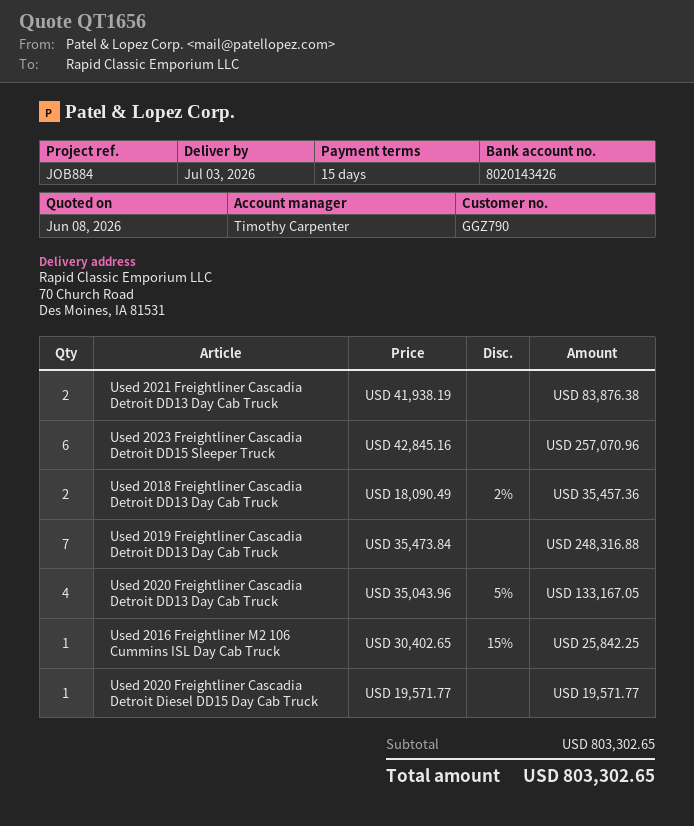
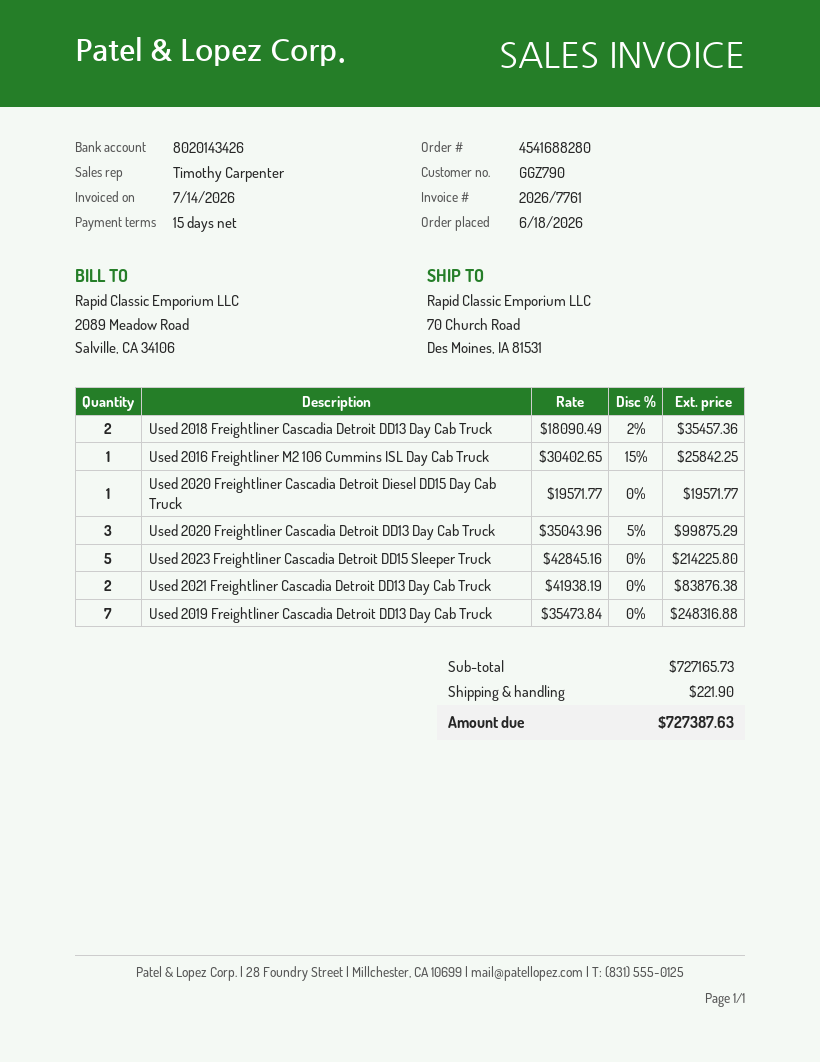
Used 2023 Freightliner Cascadia Detroit DD15 Sleeper Truck: 6 x 42845.16 = 257070.96 -> 5 x 42845.16 = 214225.80
Used 2020 Freightliner Cascadia Detroit DD13 Day Cab Truck: 4 x 35043.96 - 5% = 133167.05 -> 3 x 35043.96 - 5% = 99875.29
subtotal: 803302.65 -> 727165.73
shipping: none -> 221.90
total: 803302.65 -> 727387.63

